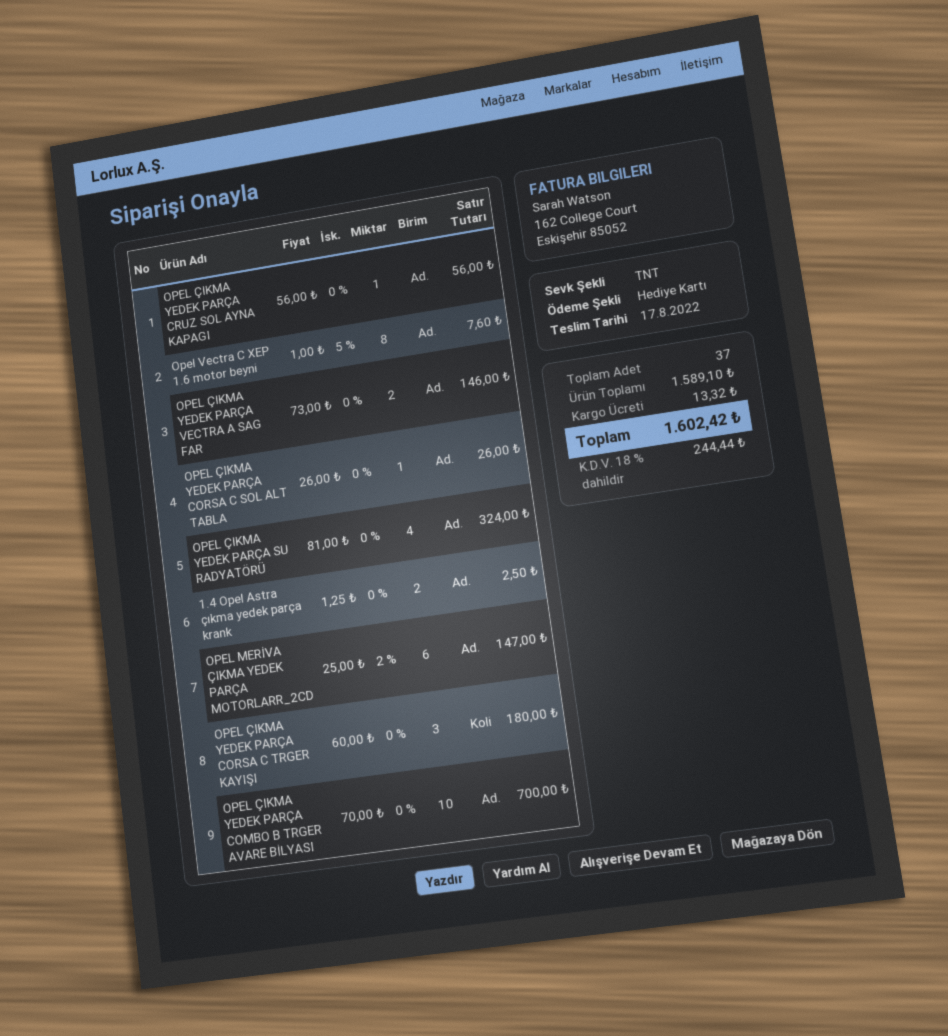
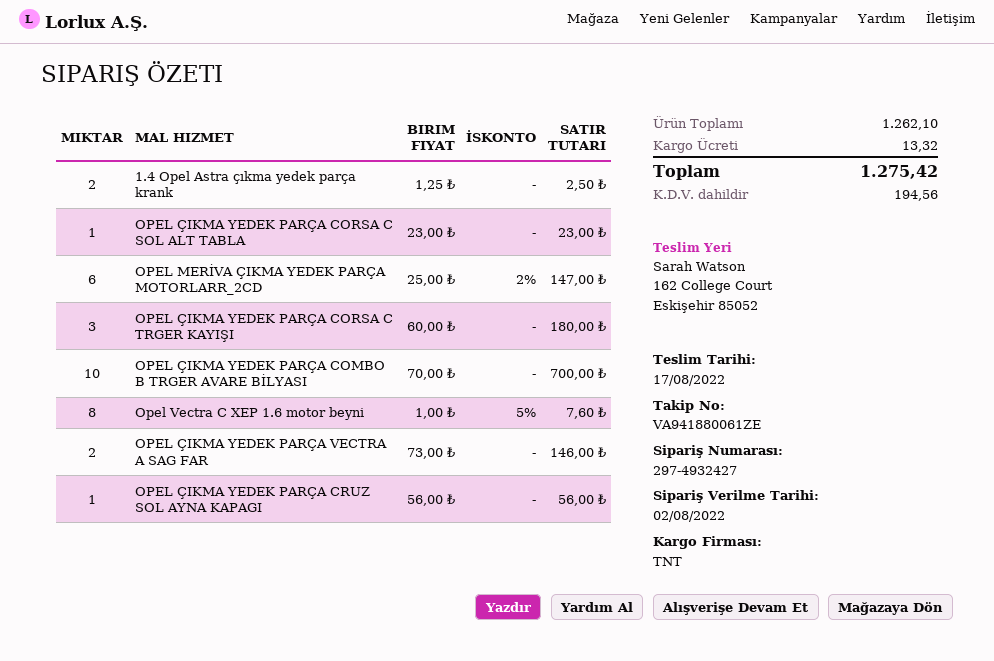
OPEL ÇIKMA YEDEK PARÇA CORSA C SOL ALT TABLA: 1 x 26.00 = 26.00 -> 1 x 23.00 = 23.00
OPEL ÇIKMA YEDEK PARÇA SU RADYATÖRÜ: 4 x 81.00 = 324.00 -> none
subtotal: 1589.10 -> 1262.10
tax: 244.44 -> 194.56
total: 1602.42 -> 1275.42

